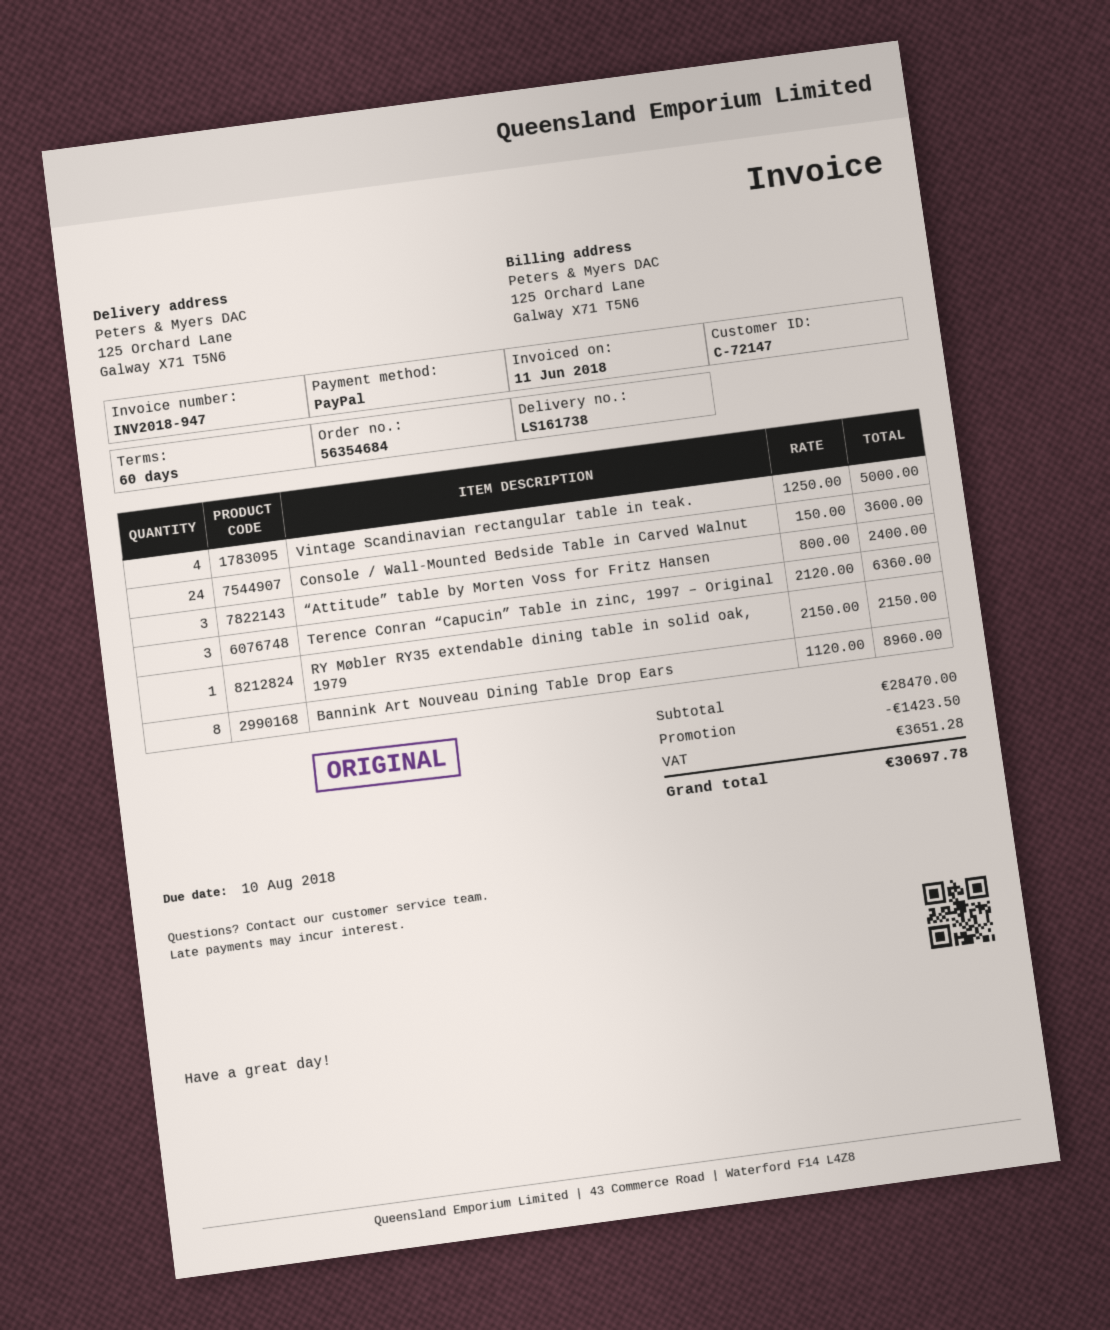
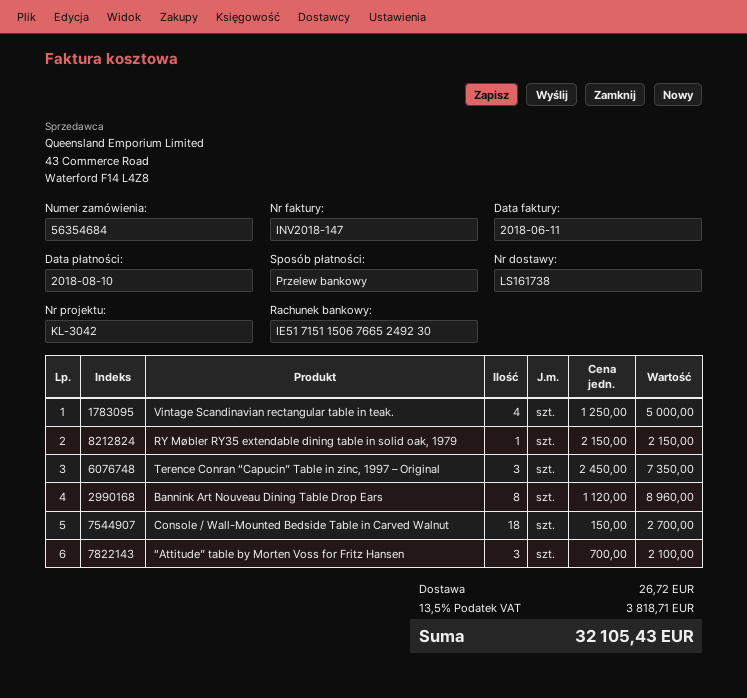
invoice number: INV2018-947 -> INV2018-147
payment method: PayPal -> bank transfer
Console / Wall-Mounted Bedside Table in Carved Walnut: 24 x 150.00 = 3600.00 -> 18 x 150.00 = 2700.00
“Attitude” table by Morten Voss for Fritz Hansen: 3 x 800.00 = 2400.00 -> 3 x 700.00 = 2100.00
Terence Conran “Capucin” Table in zinc, 1997 – Original: 3 x 2120.00 = 6360.00 -> 3 x 2450.00 = 7350.00
discount: 1423.50 -> none
shipping: none -> 26.72
tax: 3651.28 -> 3818.71
total: 30697.78 -> 32105.43

